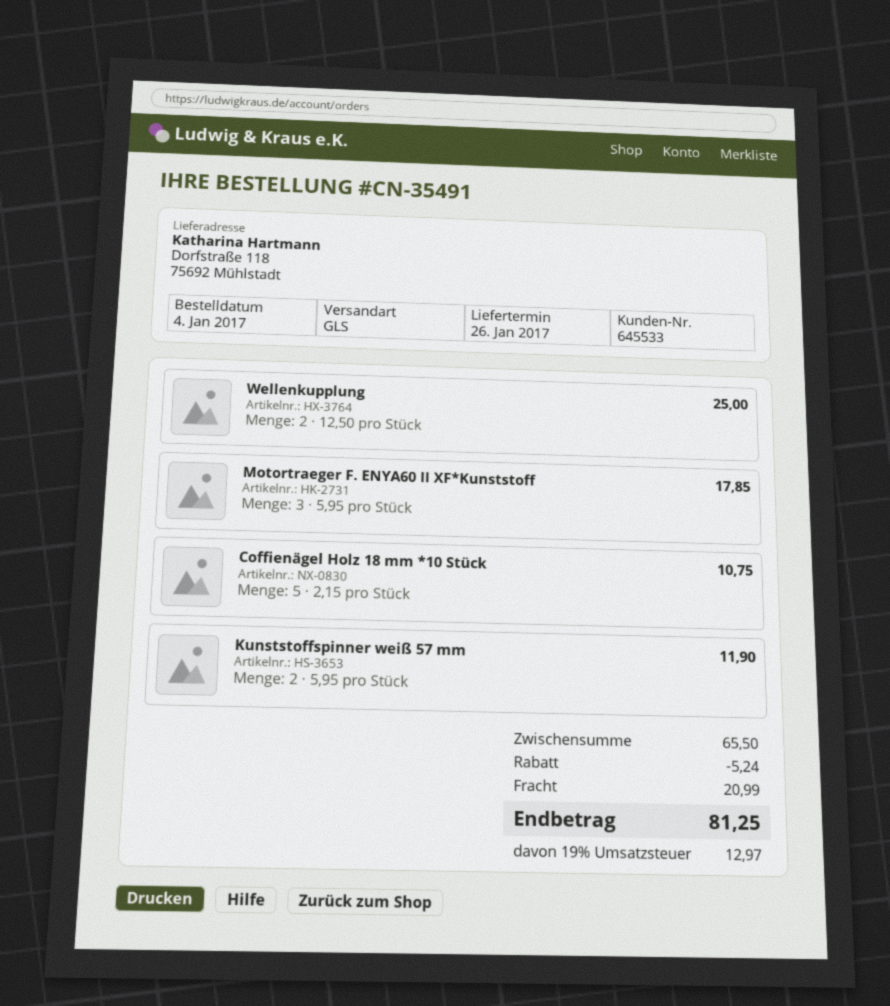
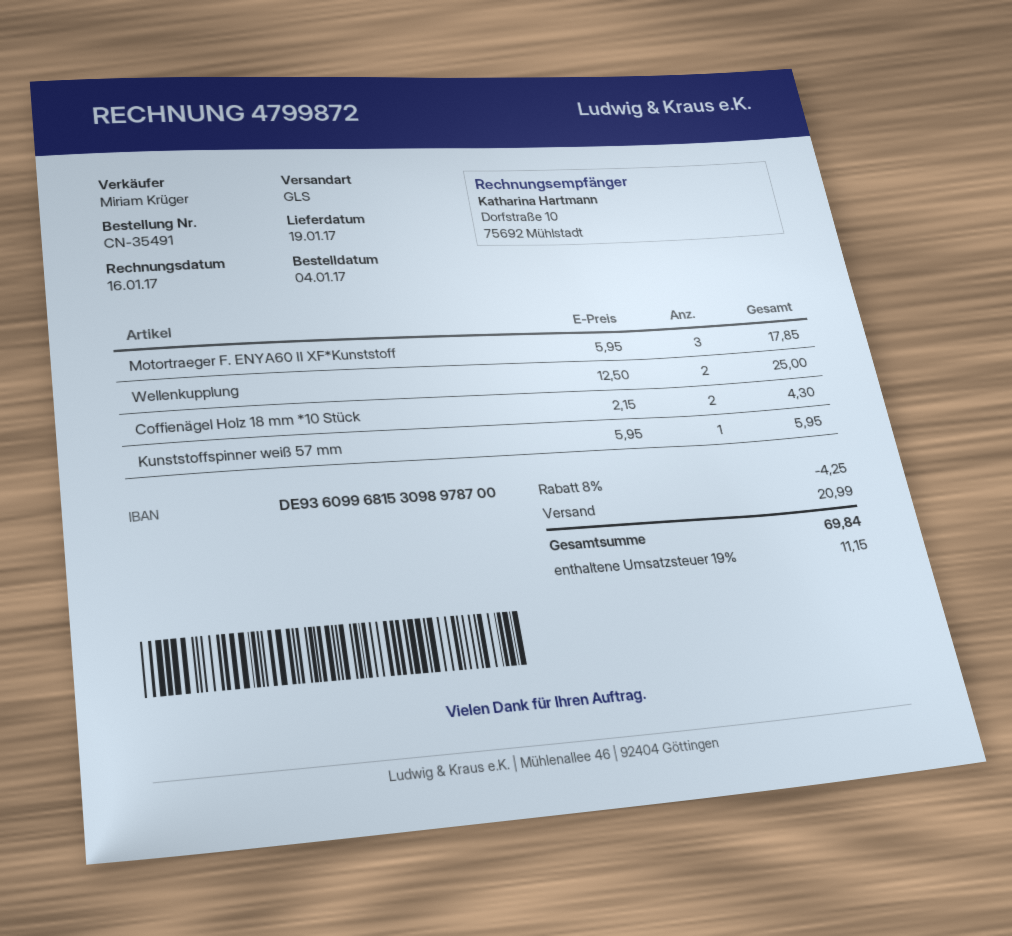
delivery date: 2017-01-26 -> 2017-01-19
Coffienägel Holz 18 mm *10 Stück: 5 x 2.15 = 10.75 -> 2 x 2.15 = 4.30
Kunststoffspinner weiß 57 mm: 2 x 5.95 = 11.90 -> 1 x 5.95 = 5.95
discount: 5.24 -> 4.25
tax: 19% = 12.97 -> 19% = 11.15
total: 81.25 -> 69.84

